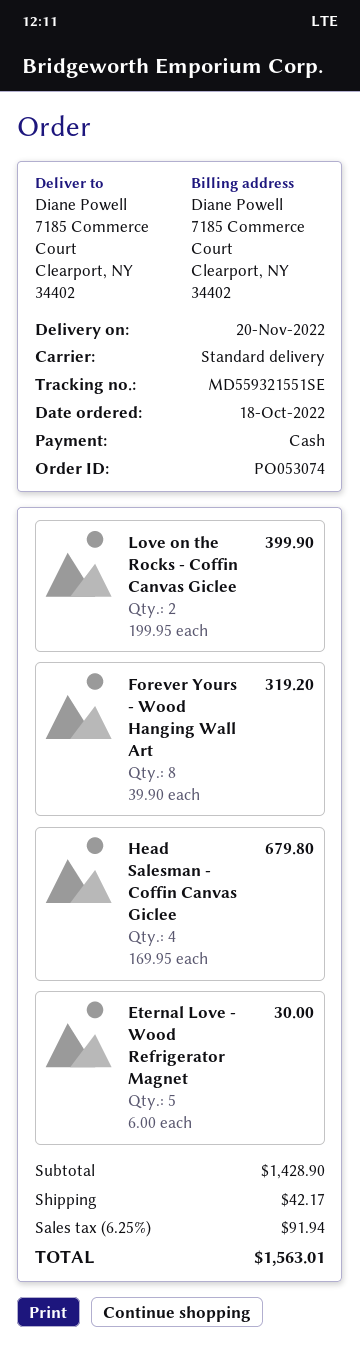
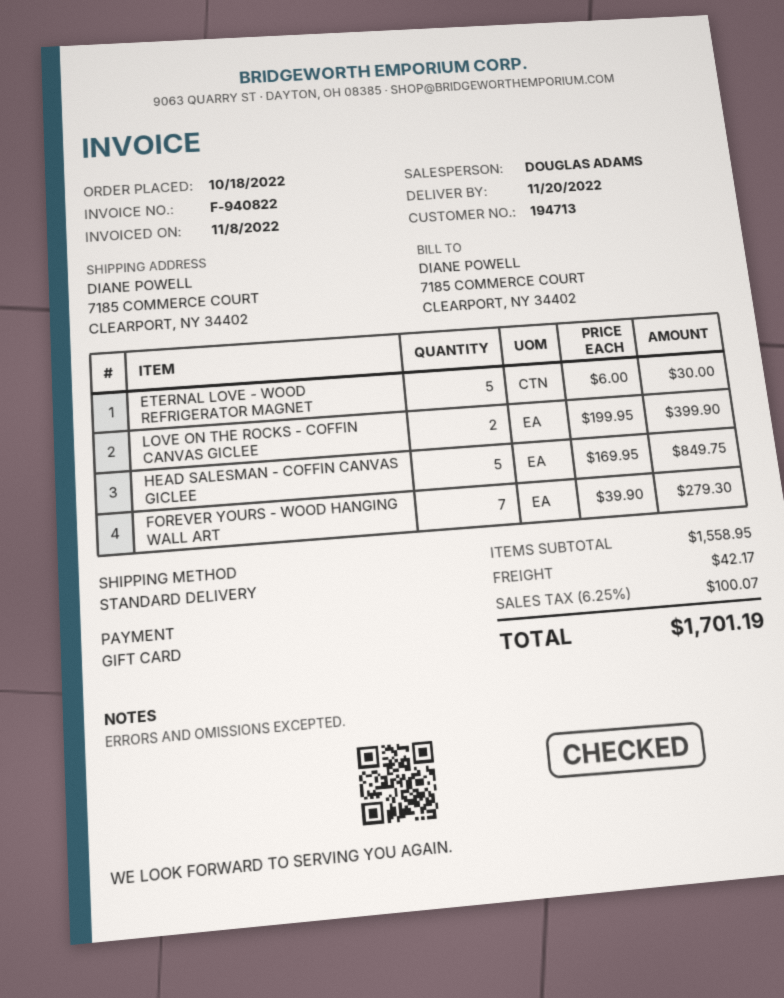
payment method: cash -> gift card
Forever Yours - Wood Hanging Wall Art: 8 x 39.90 = 319.20 -> 7 x 39.90 = 279.30
Head Salesman - Coffin Canvas Giclee: 4 x 169.95 = 679.80 -> 5 x 169.95 = 849.75
subtotal: 1428.90 -> 1558.95
tax: 6.25% = 91.94 -> 6.25% = 100.07
total: 1563.01 -> 1701.19

